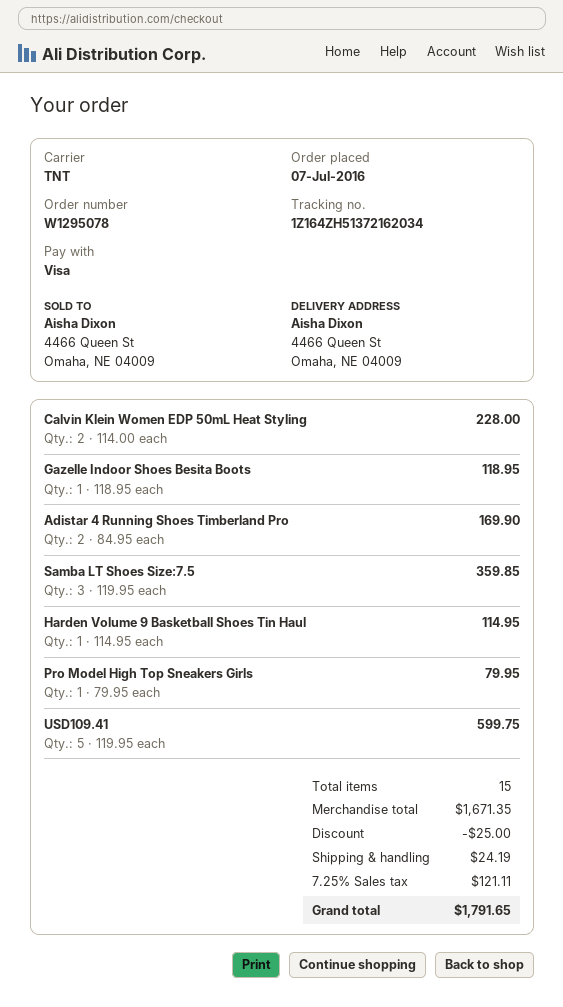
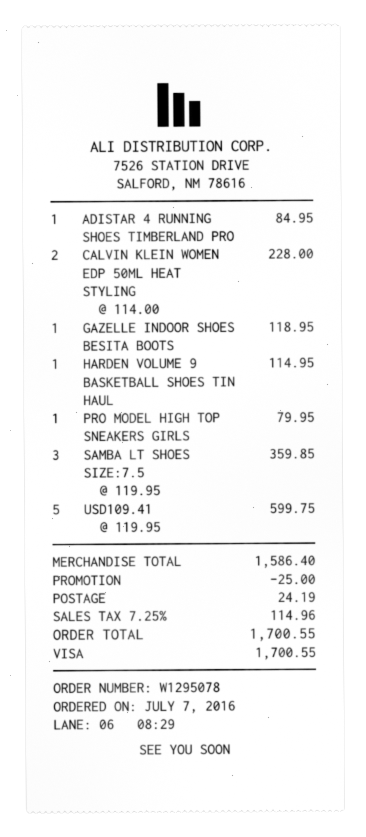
Adistar 4 Running Shoes Timberland Pro: 2 x 84.95 = 169.90 -> 1 x 84.95 = 84.95
subtotal: 1671.35 -> 1586.40
tax: 7.25% = 121.11 -> 7.25% = 114.96
total: 1791.65 -> 1700.55

